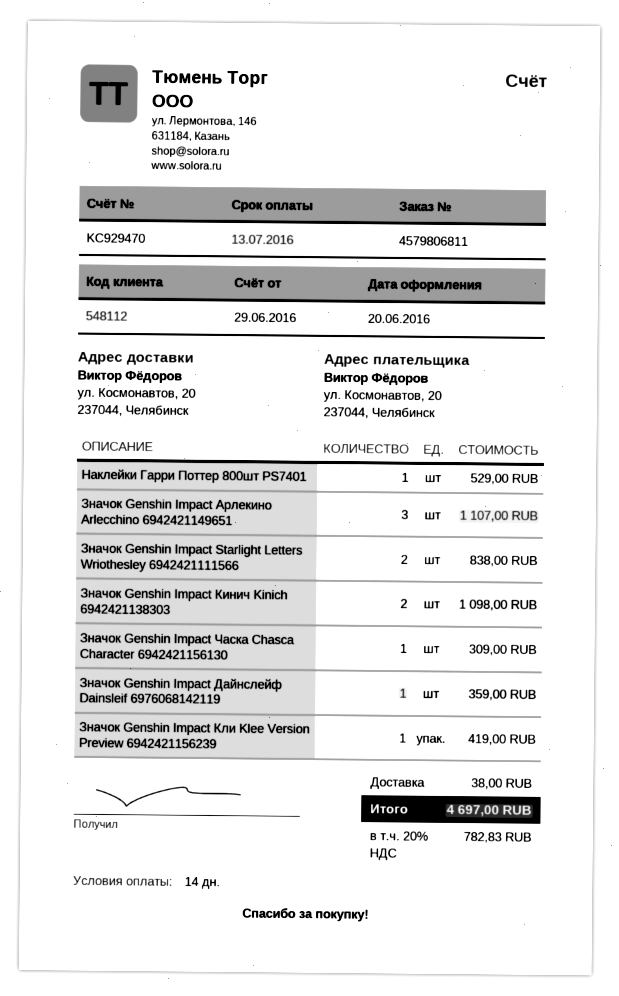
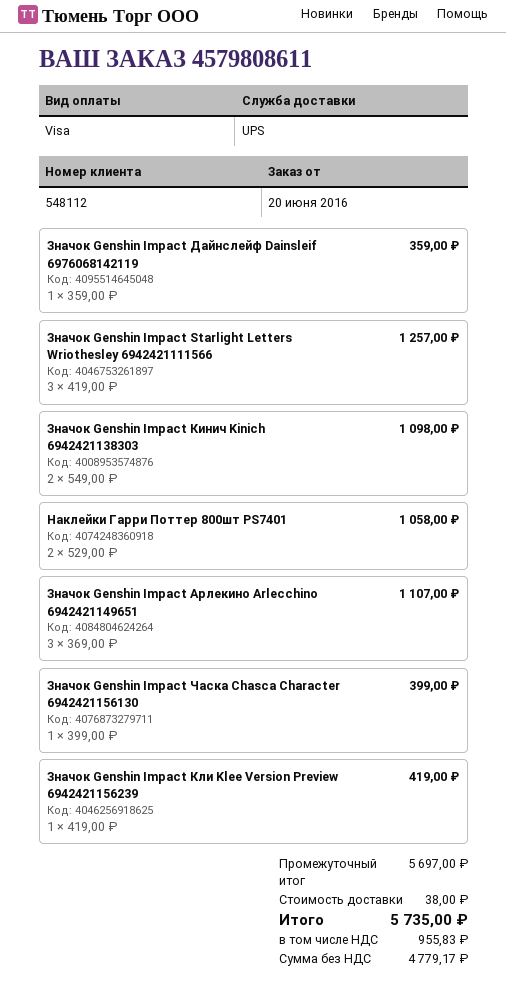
order number: 4579806811 -> 4579808611
Наклейки Гарри Поттер 800шт PS7401: 1 for 529.00 -> 2 for 1058.00
Значок Genshin Impact Starlight Letters Wriothesley 6942421111566: 2 for 838.00 -> 3 for 1257.00
Значок Genshin Impact Часка Chasca Character 6942421156130: 1 for 309.00 -> 1 for 399.00
tax: 782.83 -> 955.83
total: 4697.00 -> 5735.00

